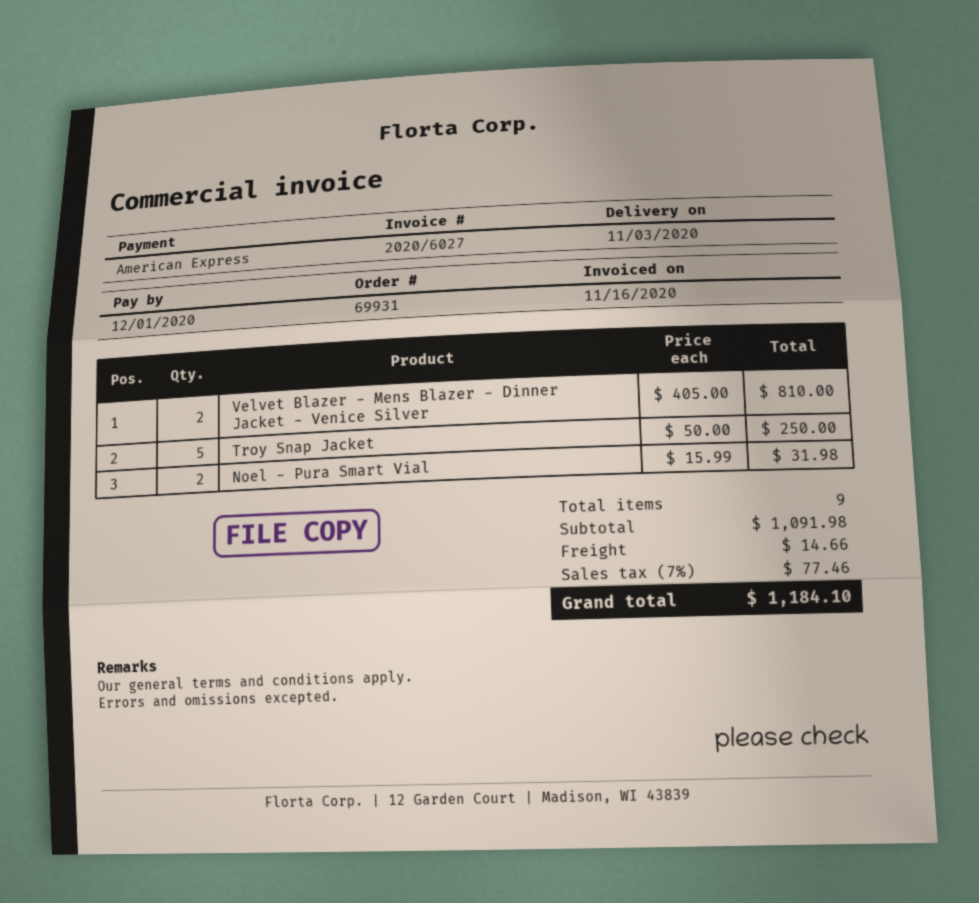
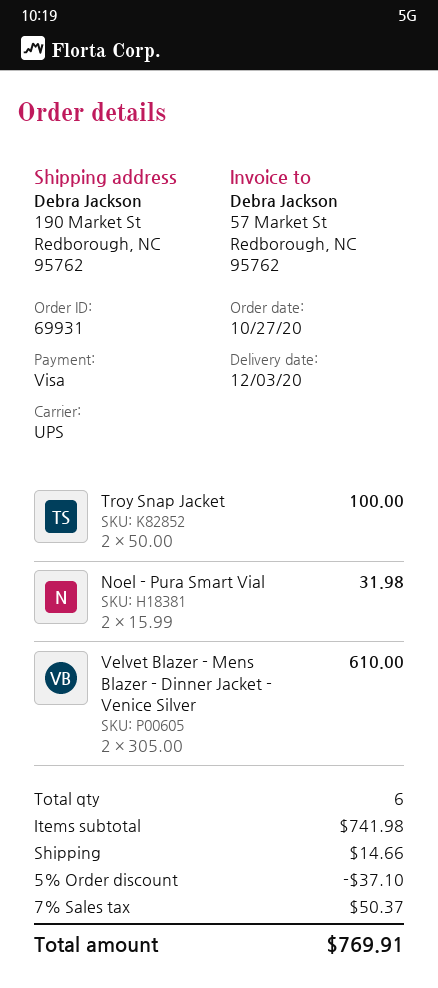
delivery date: 2020-11-03 -> 2020-12-03
payment method: American Express -> Visa
Velvet Blazer - Mens Blazer - Dinner Jacket - Venice Silver: 2 x 405.00 = 810.00 -> 2 x 305.00 = 610.00
Troy Snap Jacket: 5 x 50.00 = 250.00 -> 2 x 50.00 = 100.00
total quantity: 9 -> 6
subtotal: 1091.98 -> 741.98
discount: none -> 5% = 37.10
tax: 7% = 77.46 -> 7% = 50.37
total: 1184.10 -> 769.91

